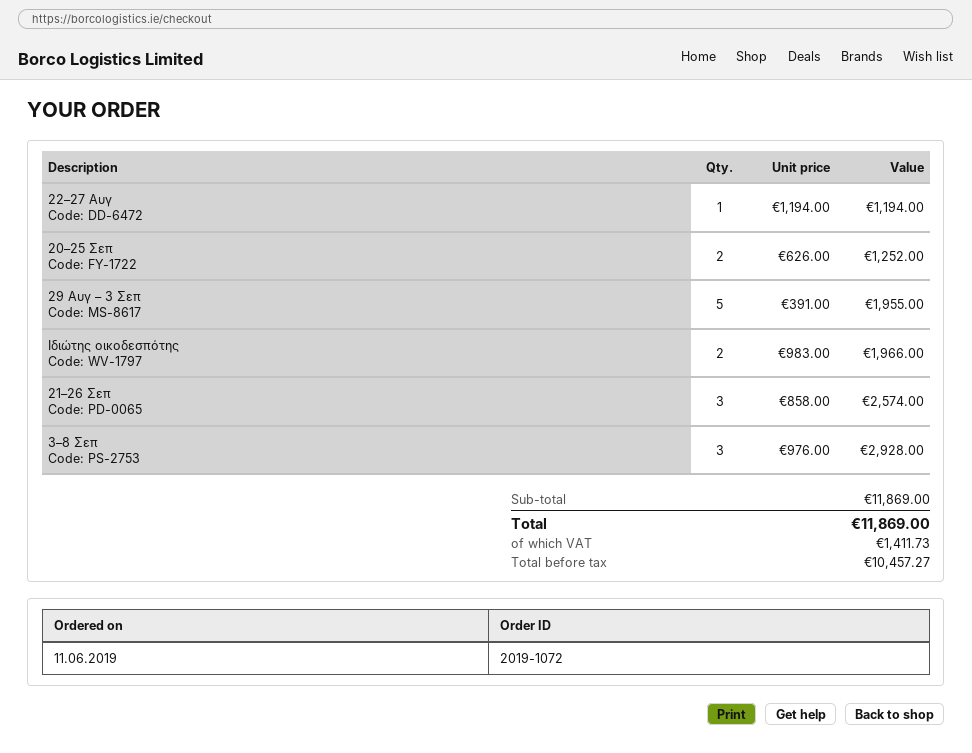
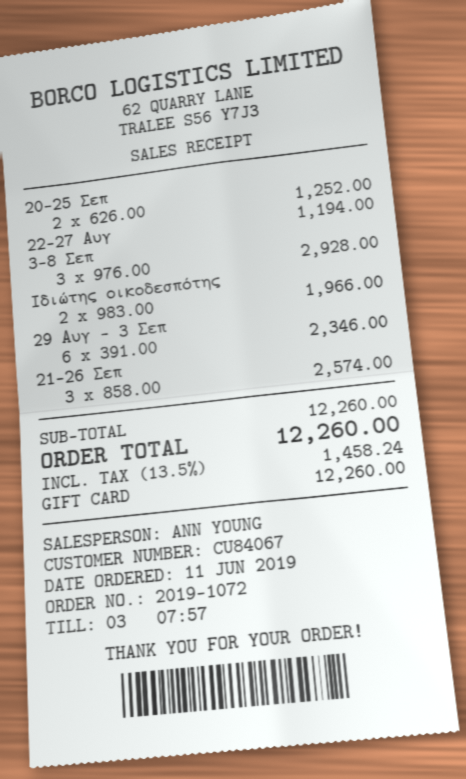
29 Αυγ – 3 Σεπ: 5 x 391.00 = 1955.00 -> 6 x 391.00 = 2346.00
subtotal: 11869.00 -> 12260.00
tax: 1411.73 -> 1458.24
total: 11869.00 -> 12260.00

